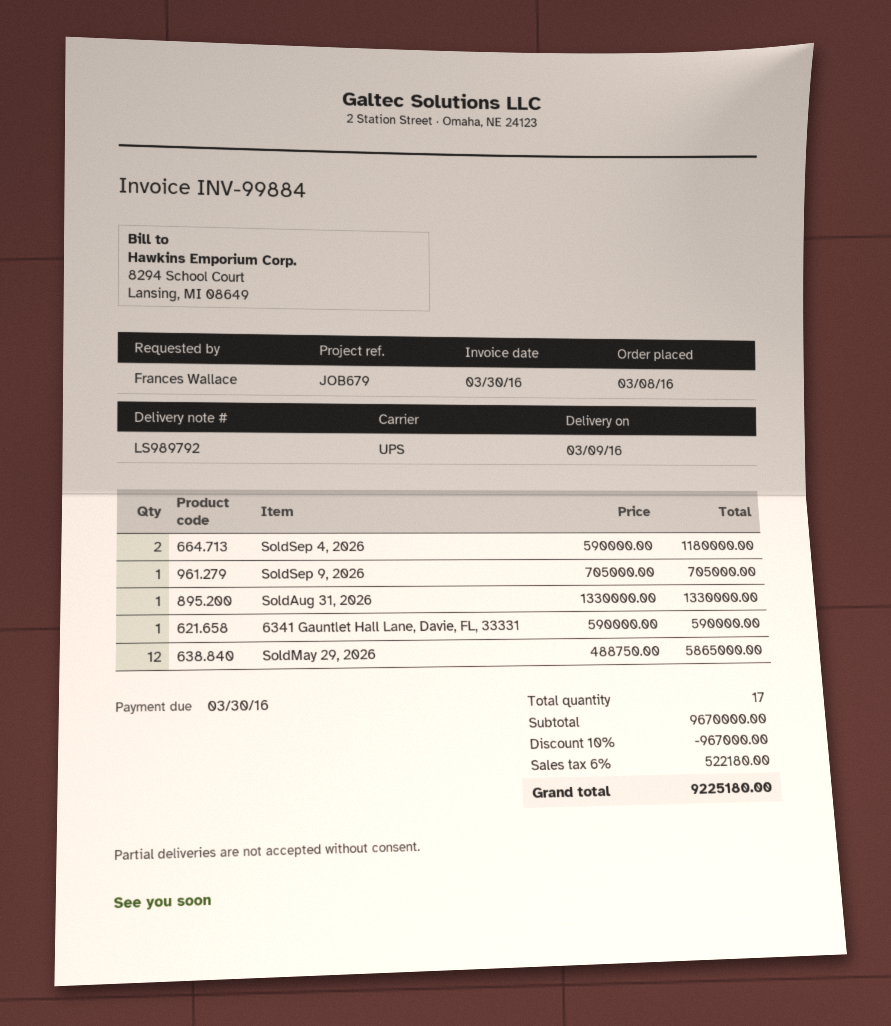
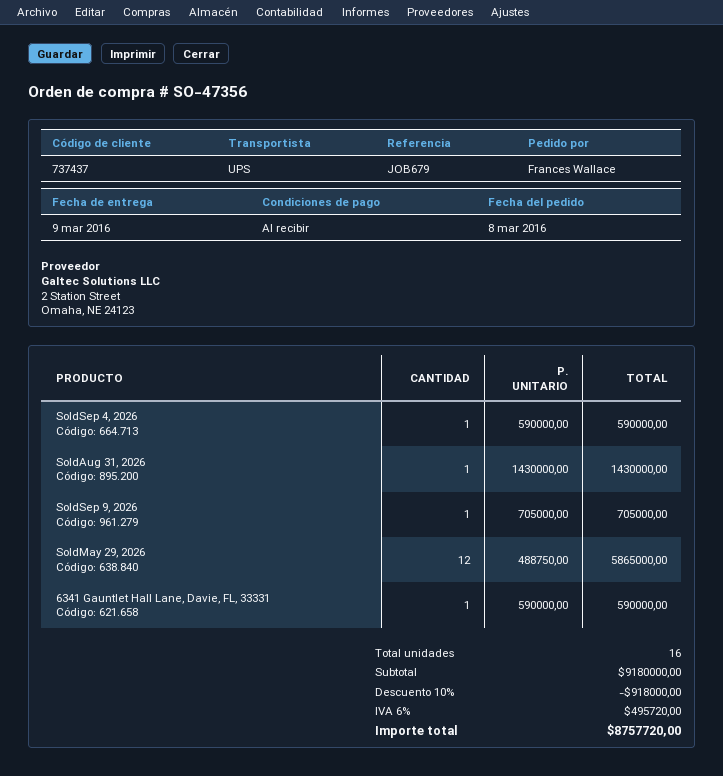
SoldSep 4, 2026: 2 x 590000.00 = 1180000.00 -> 1 x 590000.00 = 590000.00
SoldAug 31, 2026: 1 x 1330000.00 = 1330000.00 -> 1 x 1430000.00 = 1430000.00
total quantity: 17 -> 16
subtotal: 9670000.00 -> 9180000.00
discount: 10% = 967000.00 -> 10% = 918000.00
tax: 6% = 522180.00 -> 6% = 495720.00
total: 9225180.00 -> 8757720.00

